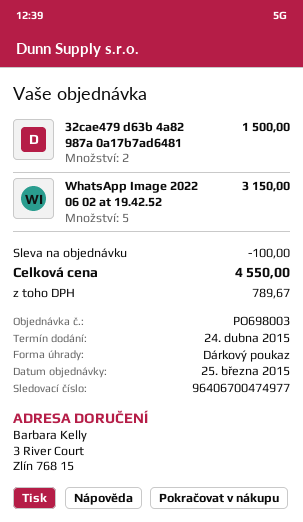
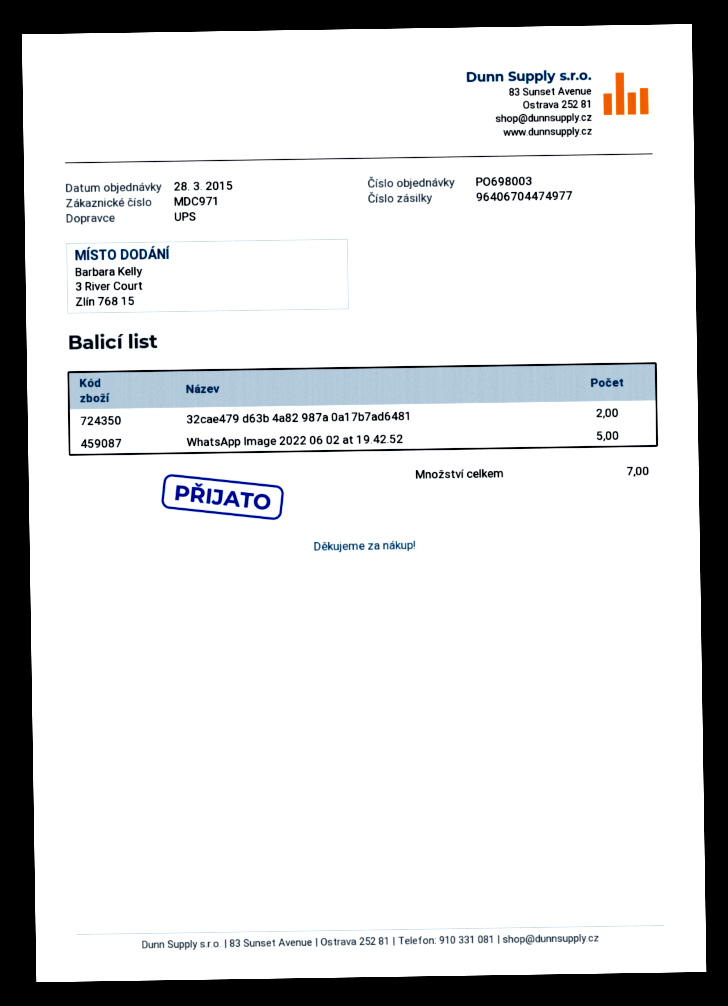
order date: 2015-03-25 -> 2015-03-28
tracking number: 96406700474977 -> 96406704474977

